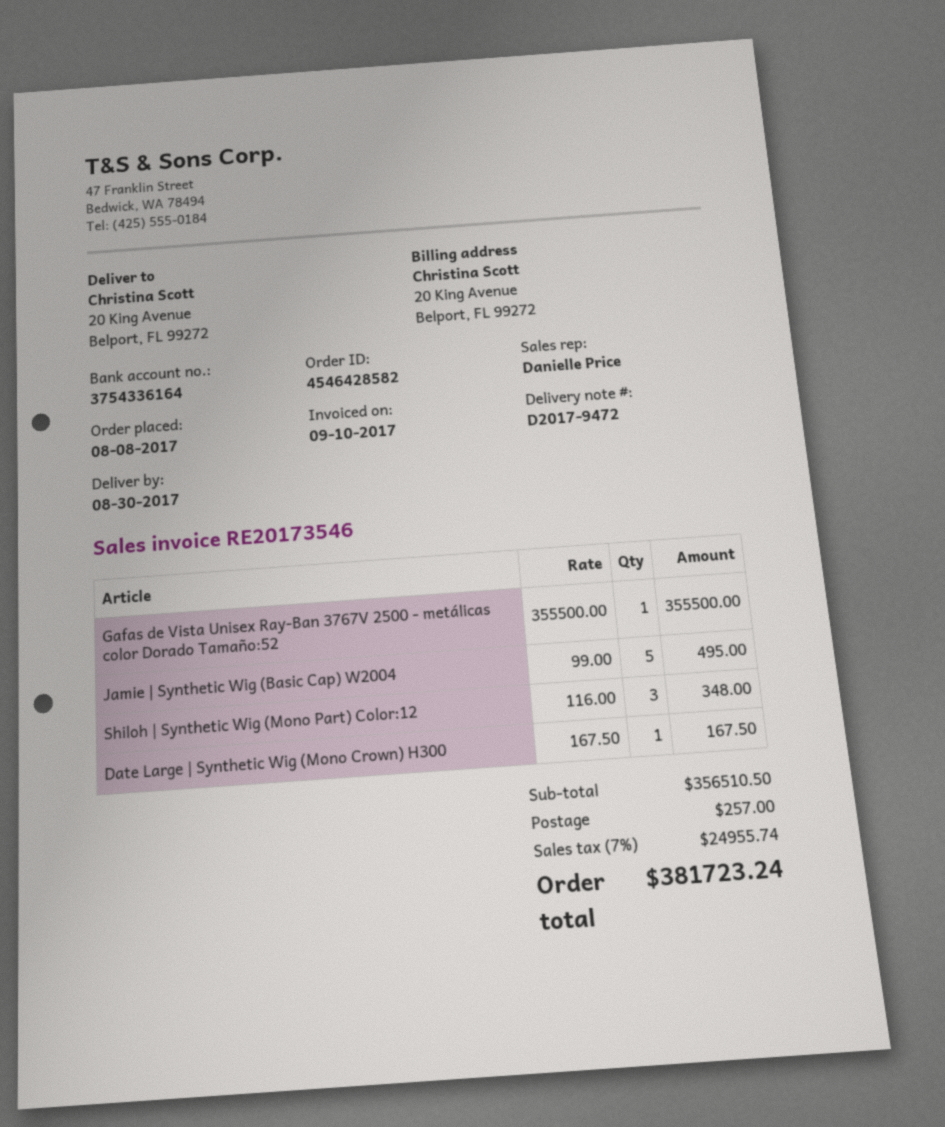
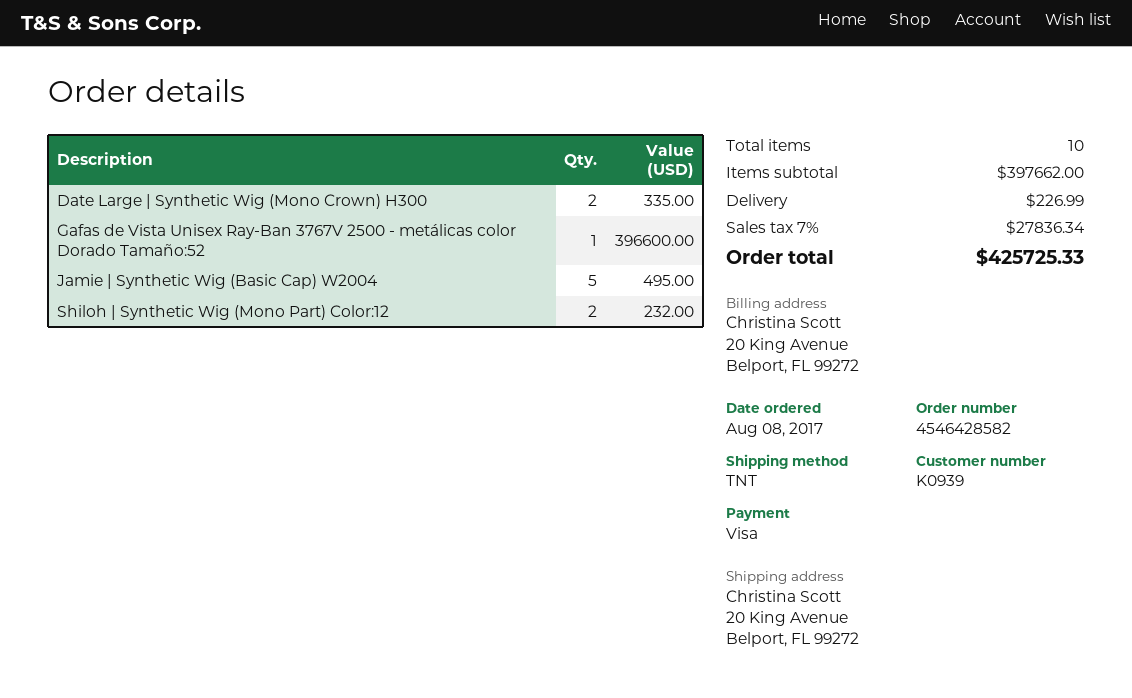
Gafas de Vista Unisex Ray-Ban 3767V 2500 - metálicas color Dorado Tamaño:52: 1 for 355500.00 -> 1 for 396600.00
Shiloh | Synthetic Wig (Mono Part) Color:12: 3 for 348.00 -> 2 for 232.00
Date Large | Synthetic Wig (Mono Crown) H300: 1 for 167.50 -> 2 for 335.00
subtotal: 356510.50 -> 397662.00
shipping: 257.00 -> 226.99
tax: 7% = 24955.74 -> 7% = 27836.34
total: 381723.24 -> 425725.33

